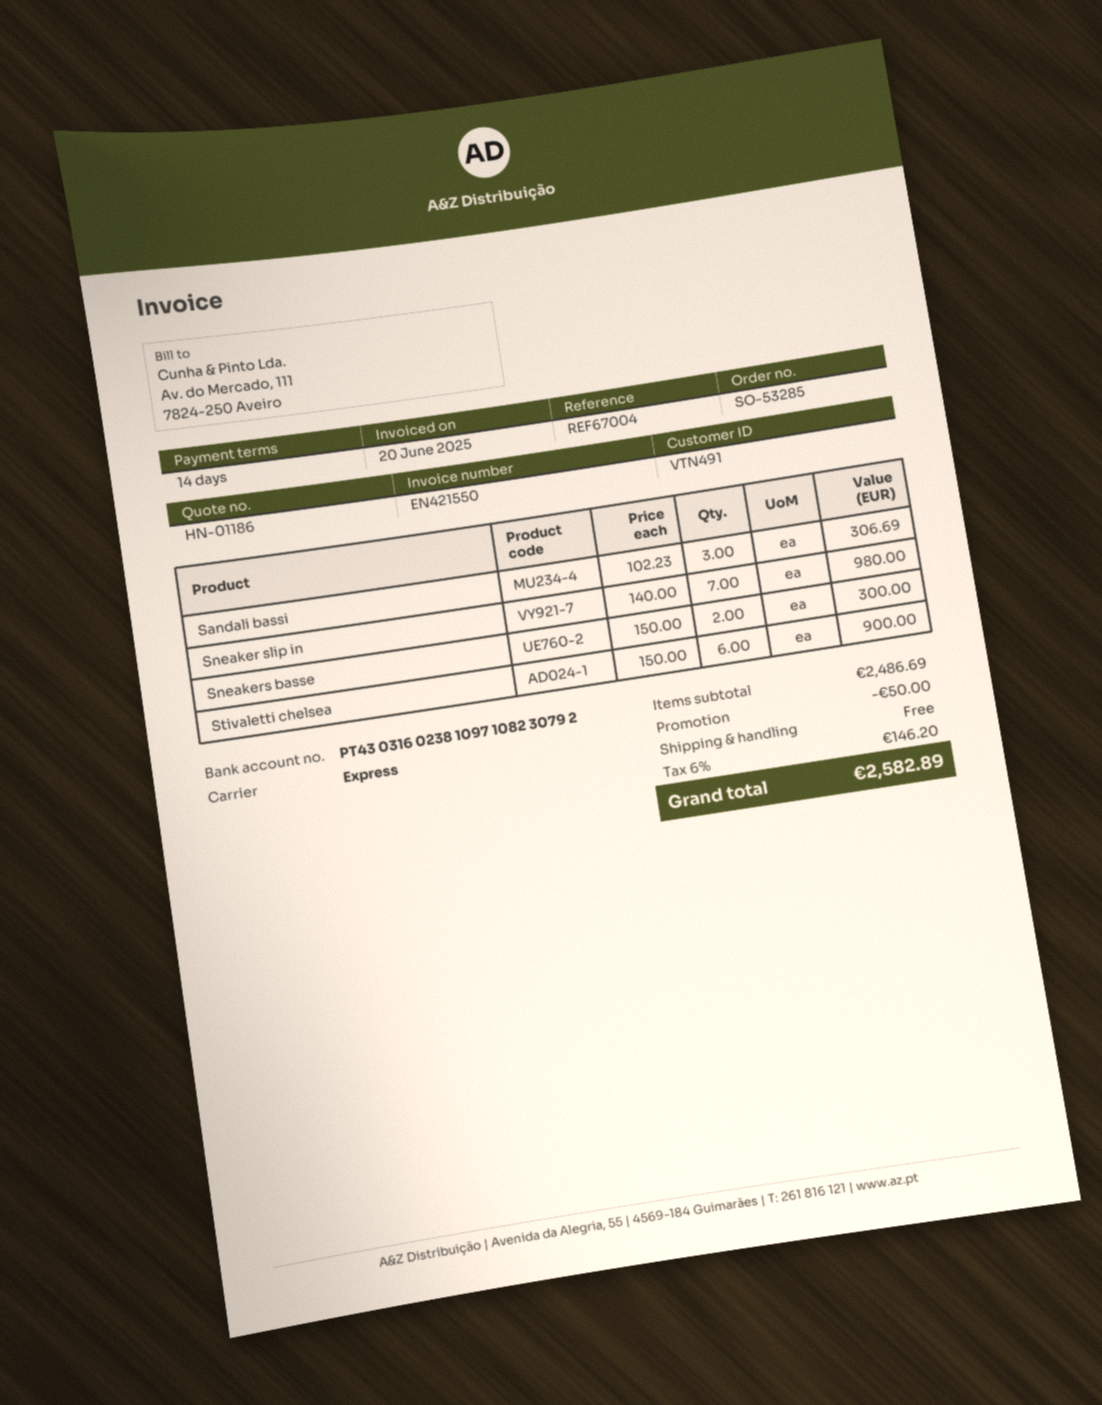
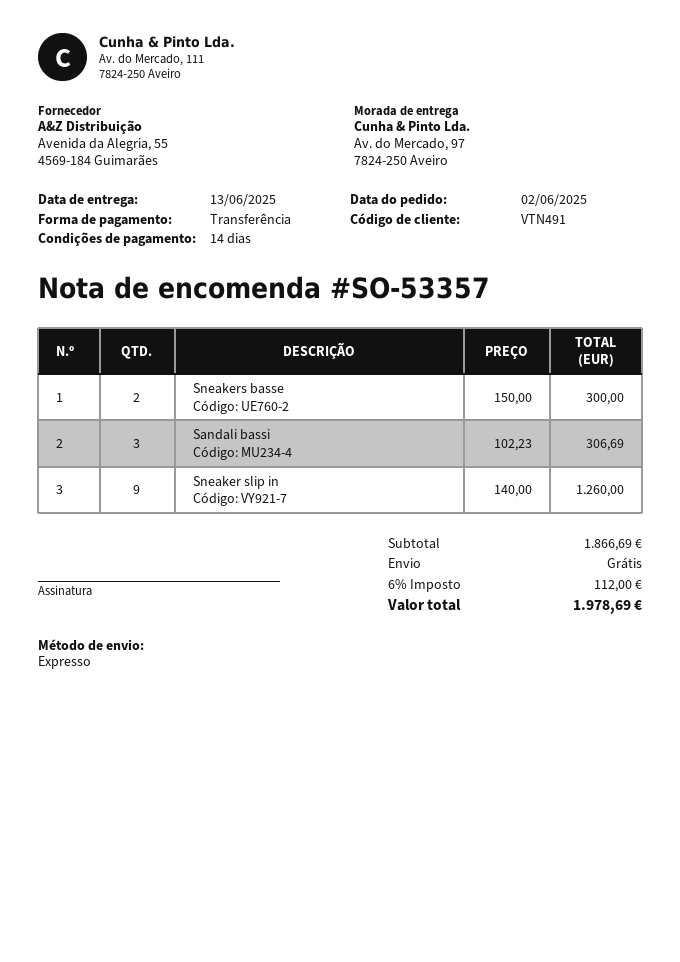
order number: SO-53285 -> SO-53357
Sneaker slip in: 7 x 140.00 = 980.00 -> 9 x 140.00 = 1260.00
Stivaletti chelsea: 6 x 150.00 = 900.00 -> none
subtotal: 2486.69 -> 1866.69
discount: 50.00 -> none
tax: 6% = 146.20 -> 6% = 112.00
total: 2582.89 -> 1978.69

